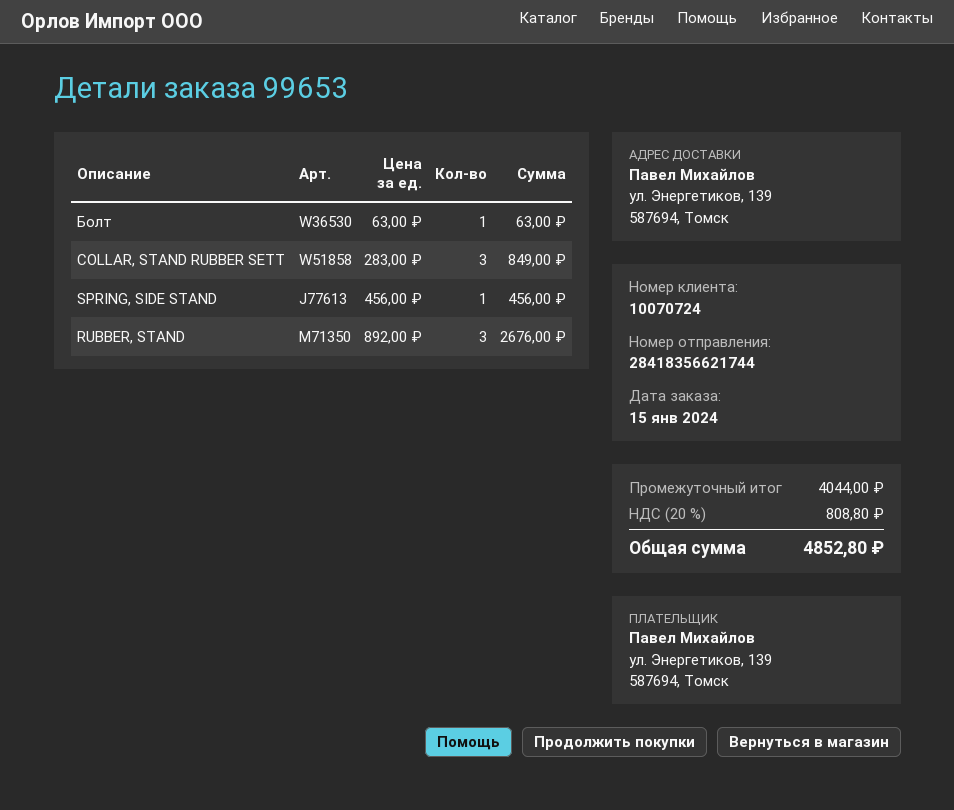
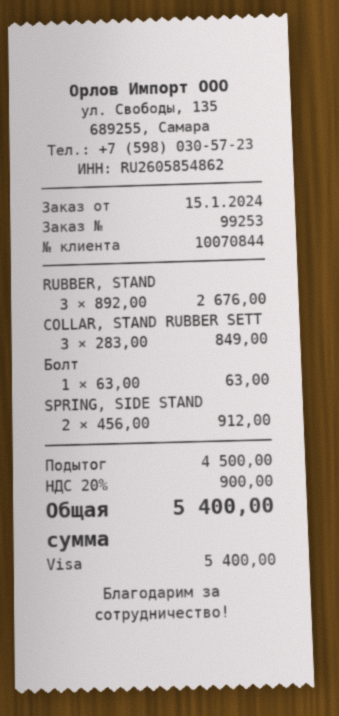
order number: 99653 -> 99253
customer number: 10070724 -> 10070844
SPRING, SIDE STAND: 1 x 456.00 = 456.00 -> 2 x 456.00 = 912.00
subtotal: 4044.00 -> 4500.00
tax: 20% = 808.80 -> 20% = 900.00
total: 4852.80 -> 5400.00

